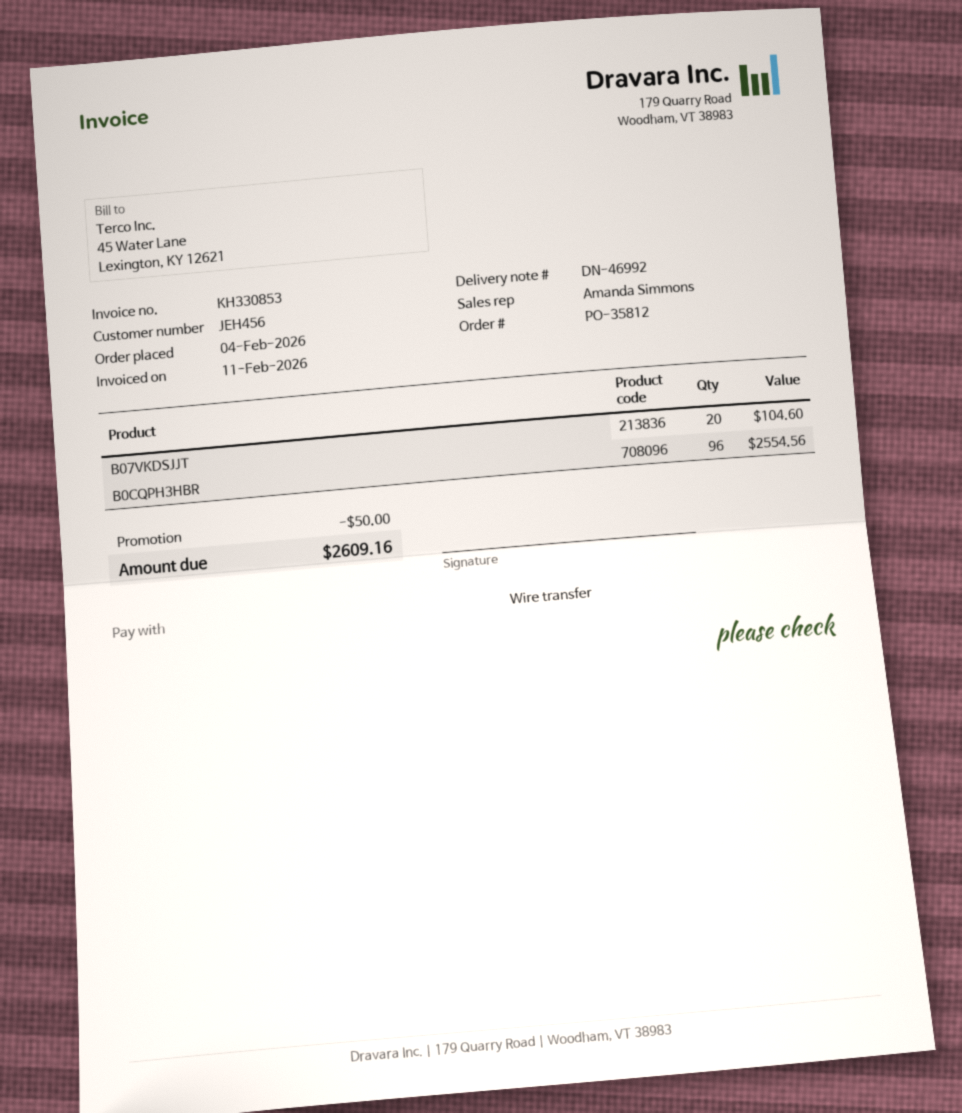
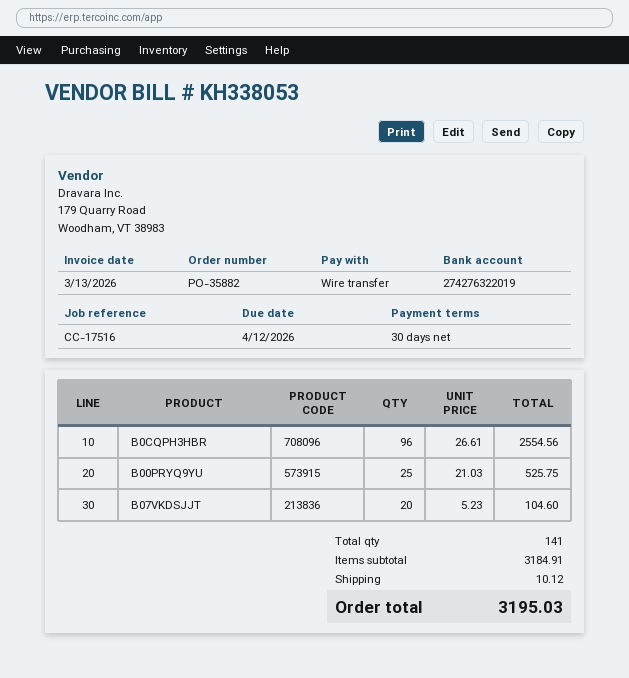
order number: PO-35812 -> PO-35882
invoice number: KH330853 -> KH338053
invoice date: 2026-02-11 -> 2026-03-13
B00PRYQ9YU: none -> 25 for 525.75
discount: 50.00 -> none
shipping: none -> 10.12
total: 2609.16 -> 3195.03

